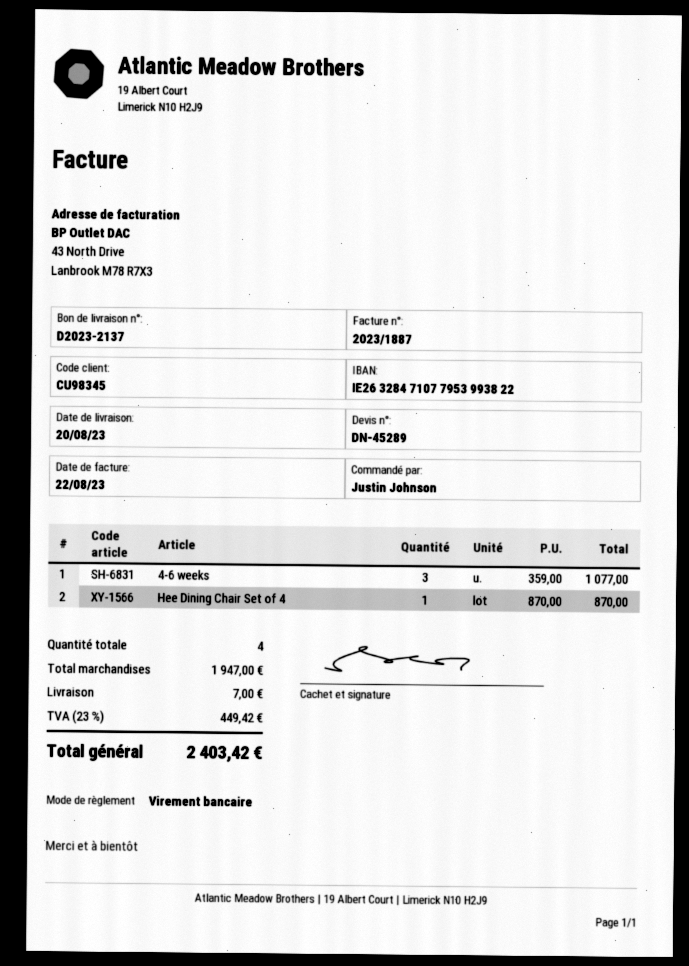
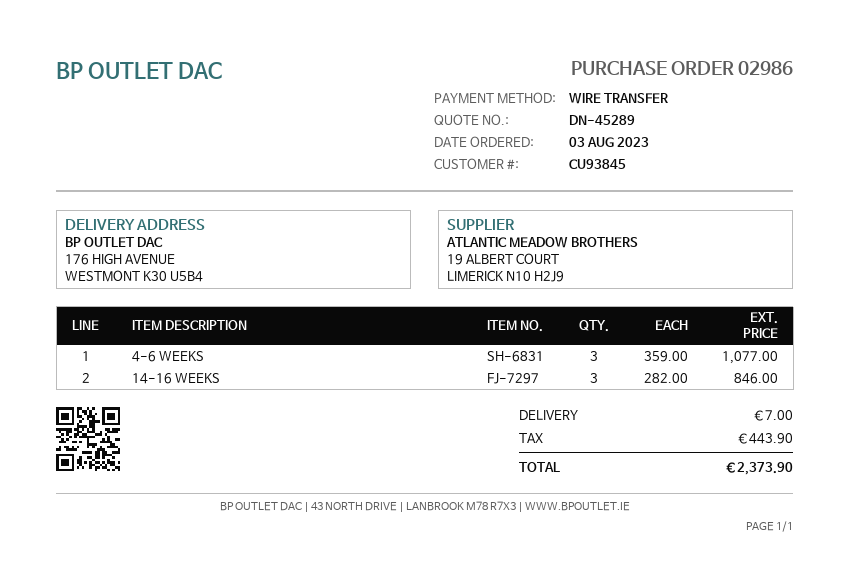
customer number: CU98345 -> CU93845
Hee Dining Chair Set of 4: 1 x 870.00 = 870.00 -> none
14-16 WEEKS: none -> 3 x 282.00 = 846.00
tax: 449.42 -> 443.90
total: 2403.42 -> 2373.90

